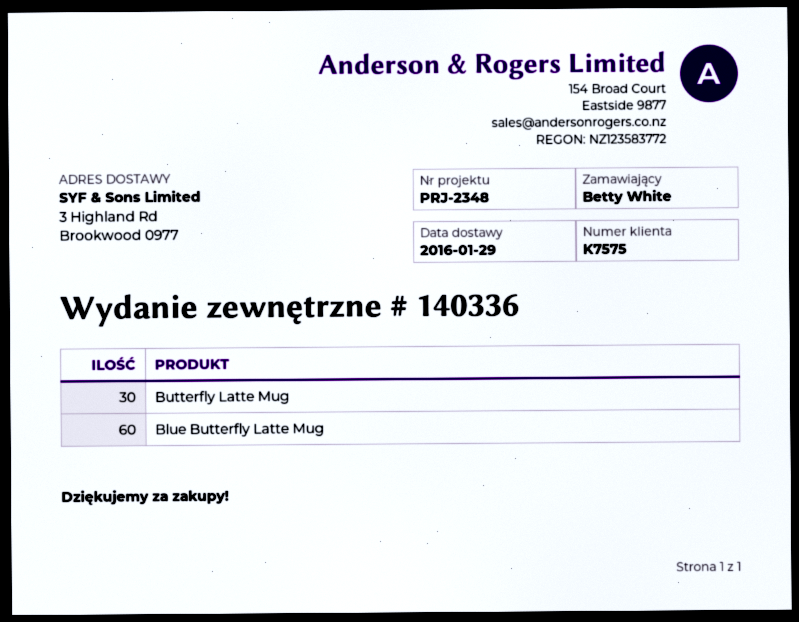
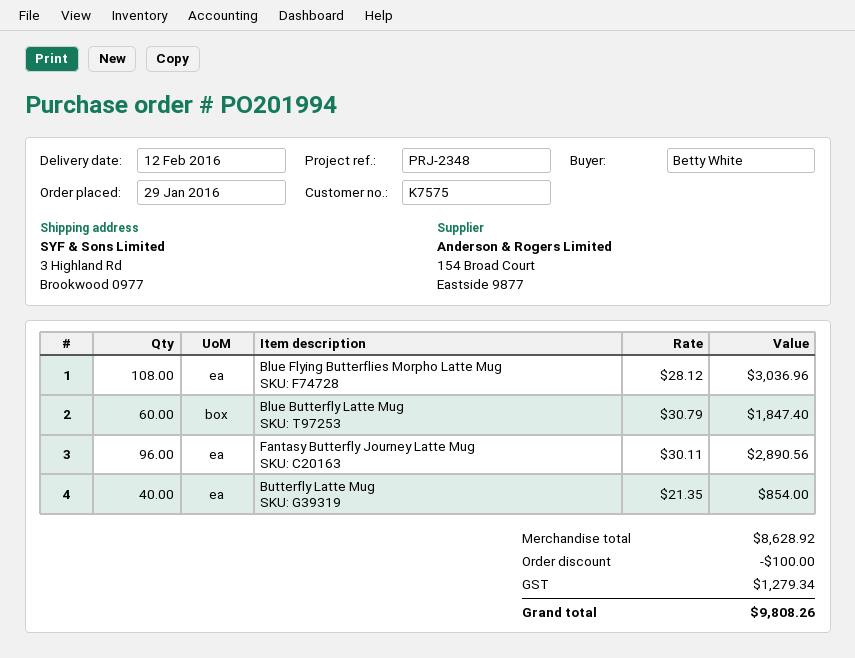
delivery date: 2016-01-29 -> 2016-02-12
Butterfly Latte Mug: 30 -> 40
Blue Flying Butterflies Morpho Latte Mug: none -> 108
Fantasy Butterfly Journey Latte Mug: none -> 96

